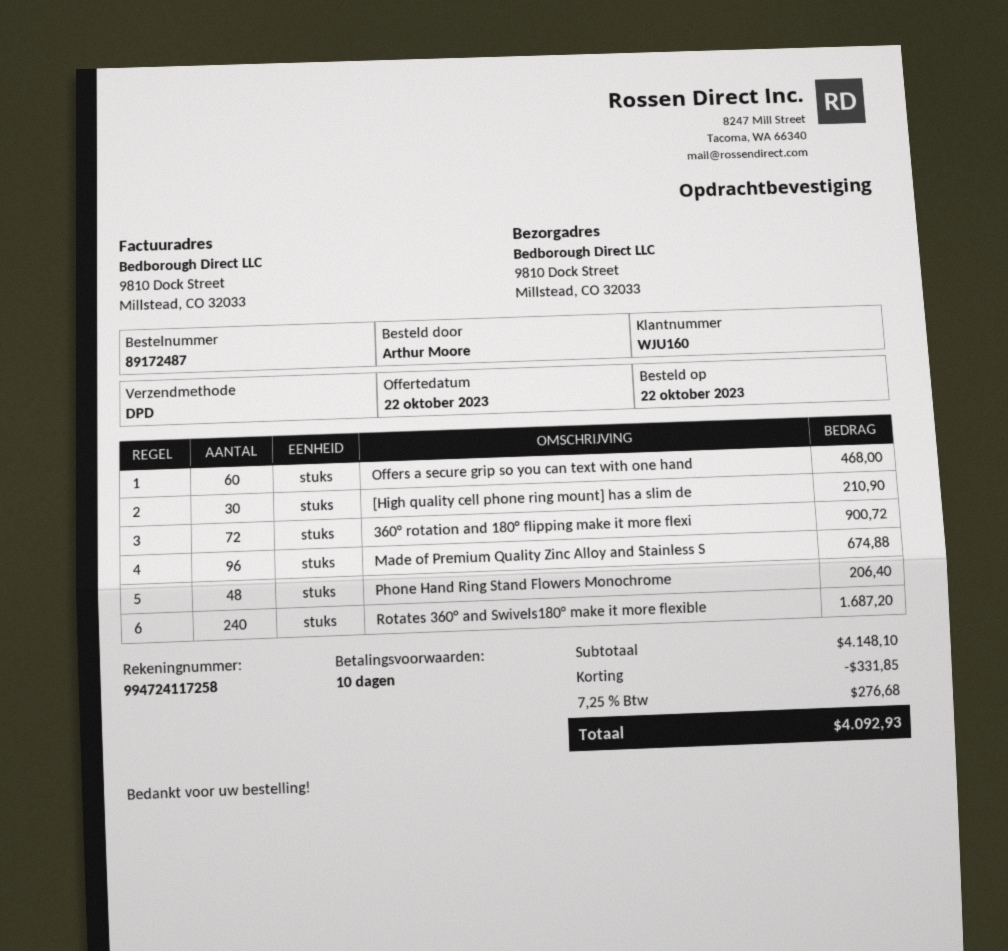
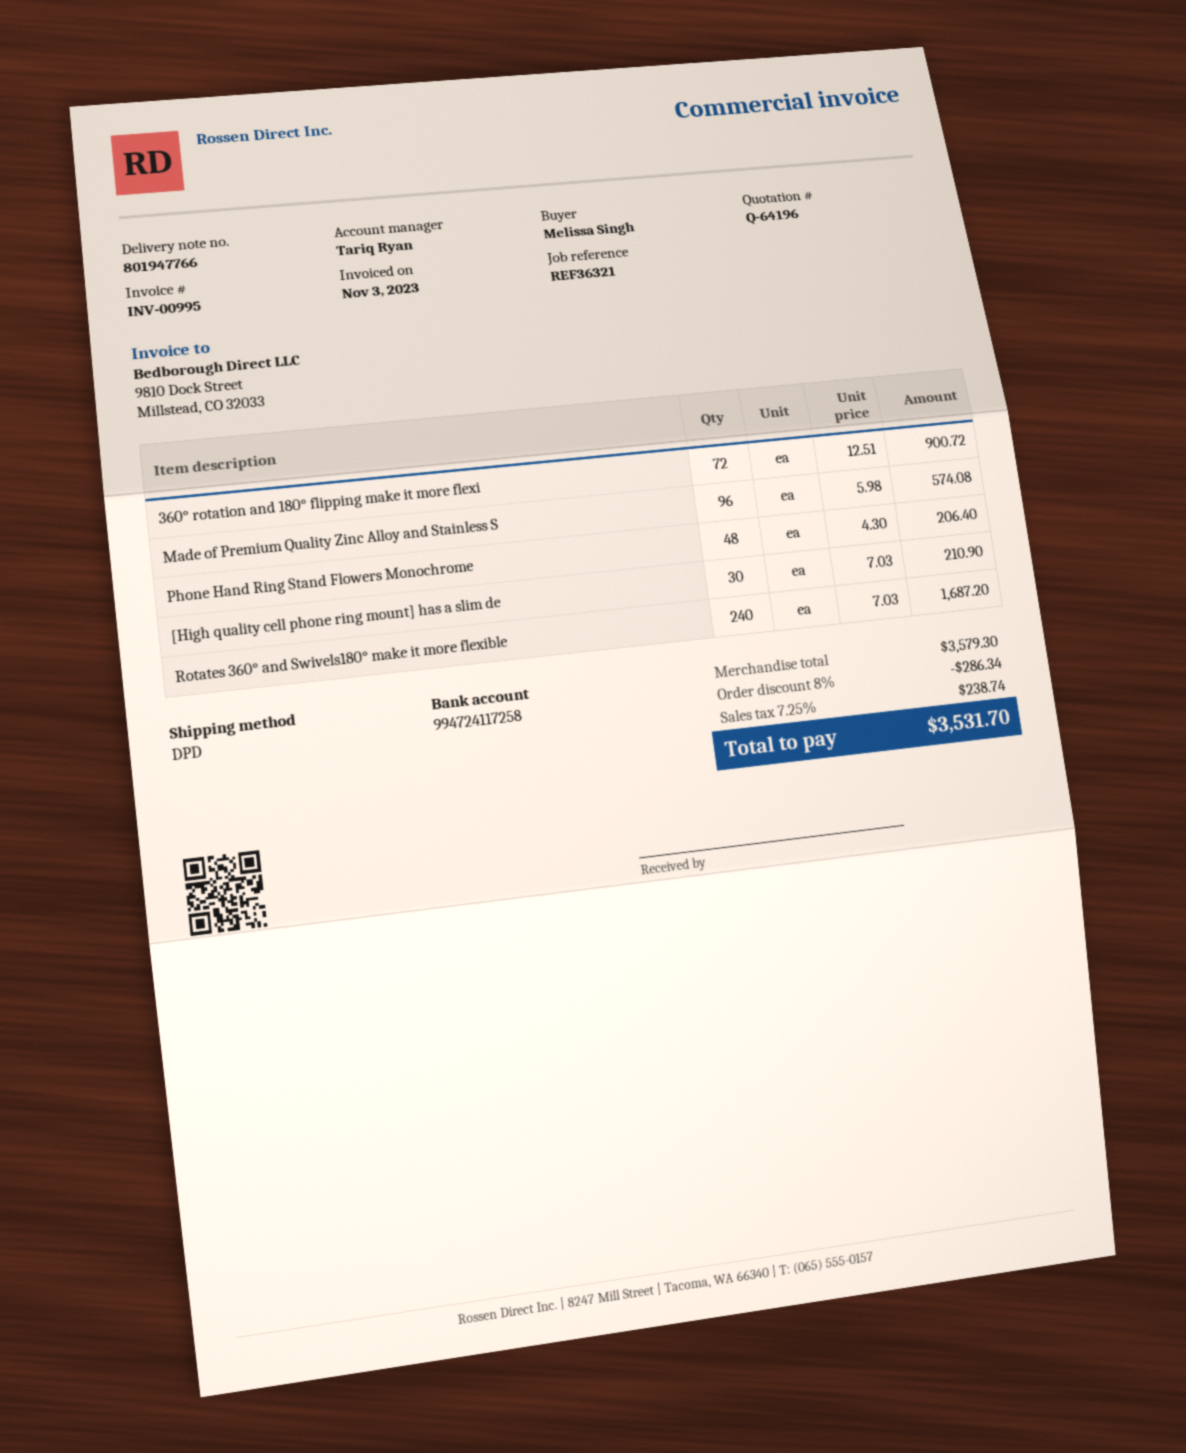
ordered by: Arthur Moore -> Melissa Singh
Offers a secure grip so you can text with one hand: 60 for 468.00 -> none
Made of Premium Quality Zinc Alloy and Stainless S: 96 for 674.88 -> 96 for 574.08
subtotal: 4148.10 -> 3579.30
discount: 331.85 -> 286.34
tax: 7.25% = 276.68 -> 7.25% = 238.74
total: 4092.93 -> 3531.70

